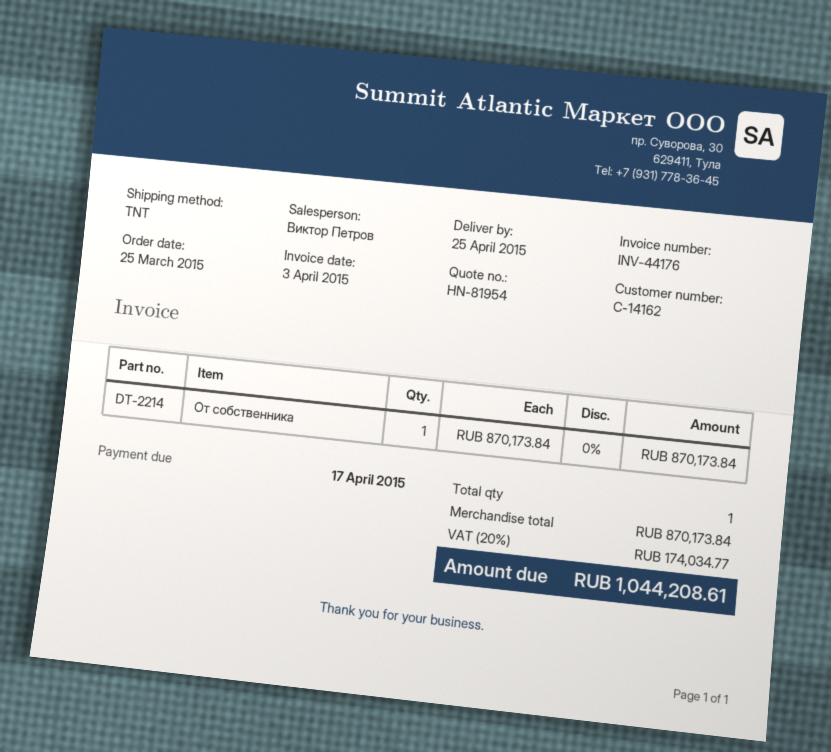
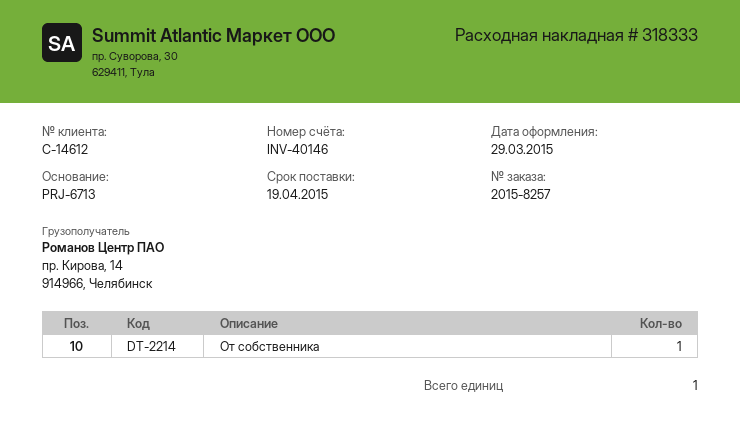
order date: 2015-03-25 -> 2015-03-29
delivery date: 2015-04-25 -> 2015-04-19
invoice number: INV-44176 -> INV-40146
customer number: C-14162 -> C-14612

